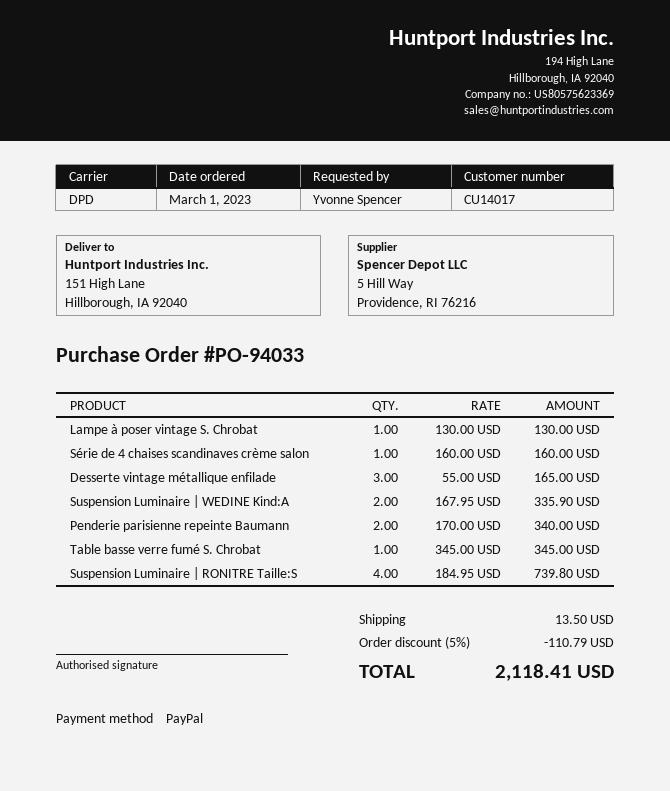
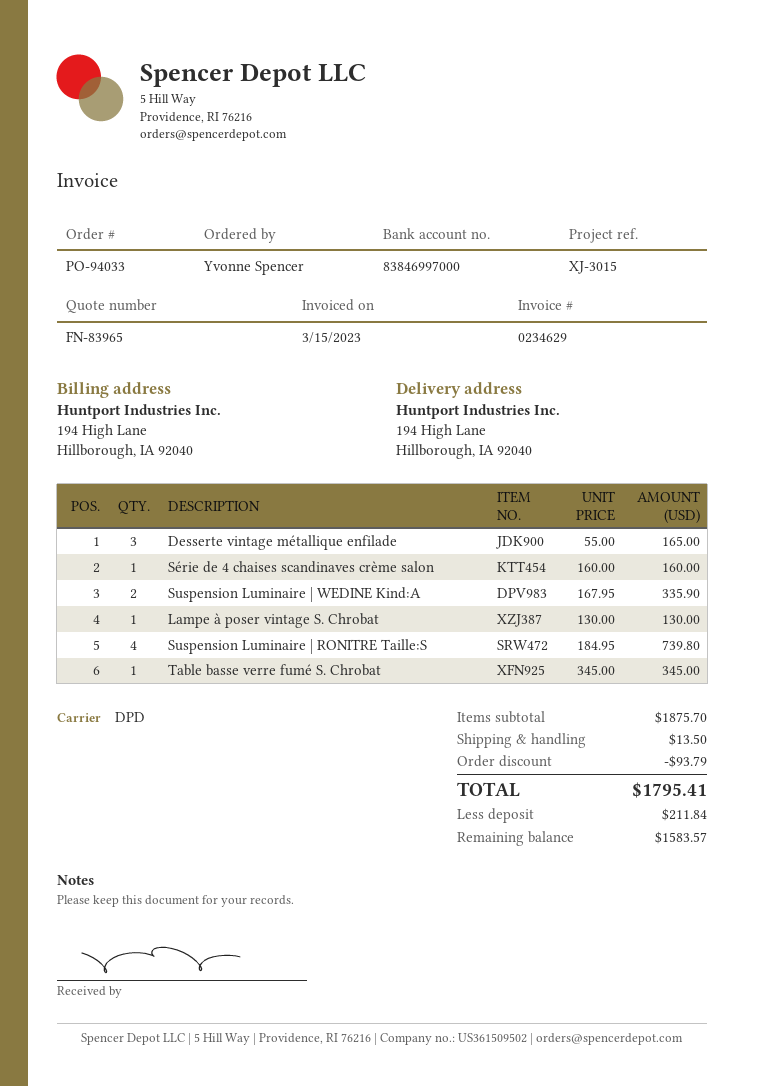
ship to: 151 High Lane, Hillborough, IA 92040 -> 194 High Lane, Hillborough, IA 92040
Penderie parisienne repeinte Baumann: 2 x 170.00 = 340.00 -> none
discount: 110.79 -> 93.79
total: 2118.41 -> 1795.41

